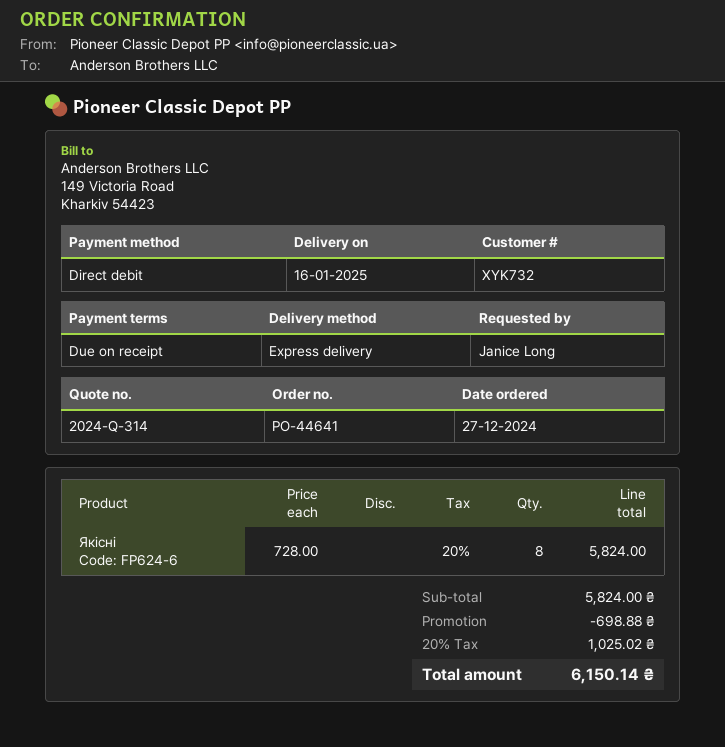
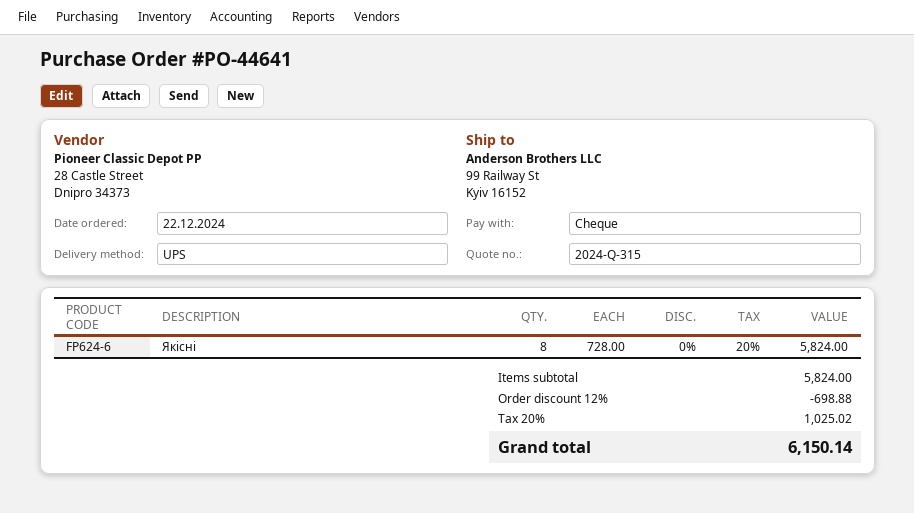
quote number: 2024-Q-314 -> 2024-Q-315
order date: 2024-12-27 -> 2024-12-22
payment method: direct debit -> cheque
shipping method: express -> UPS

